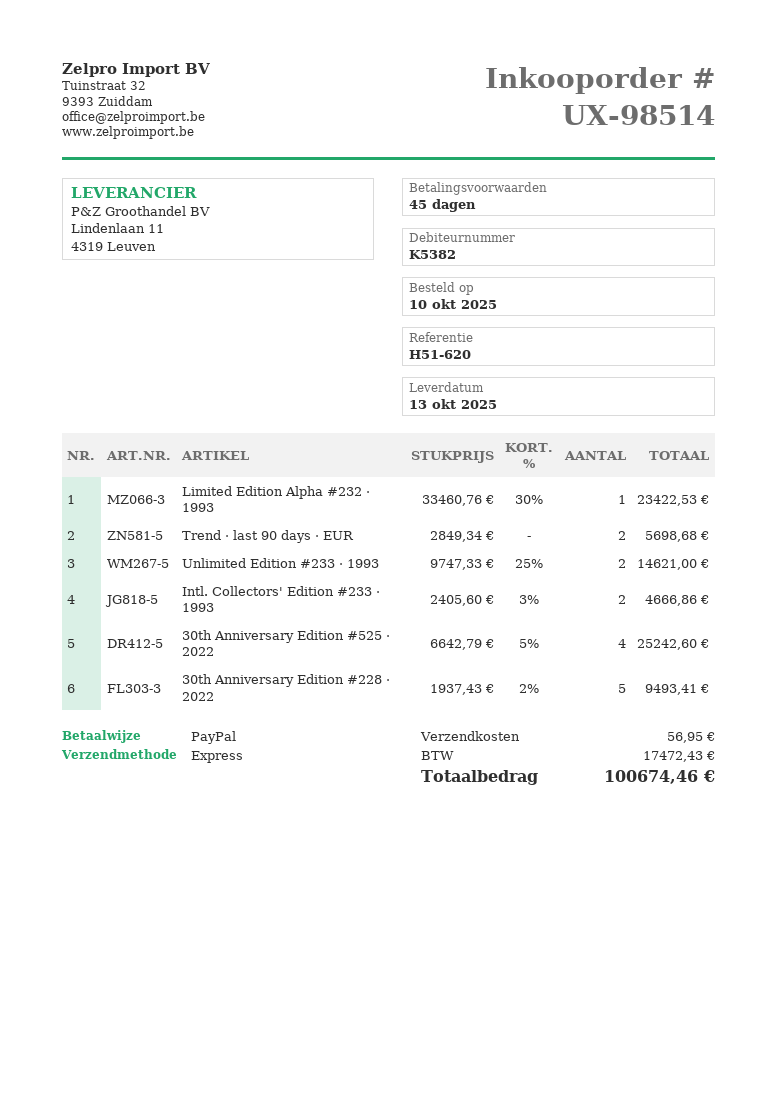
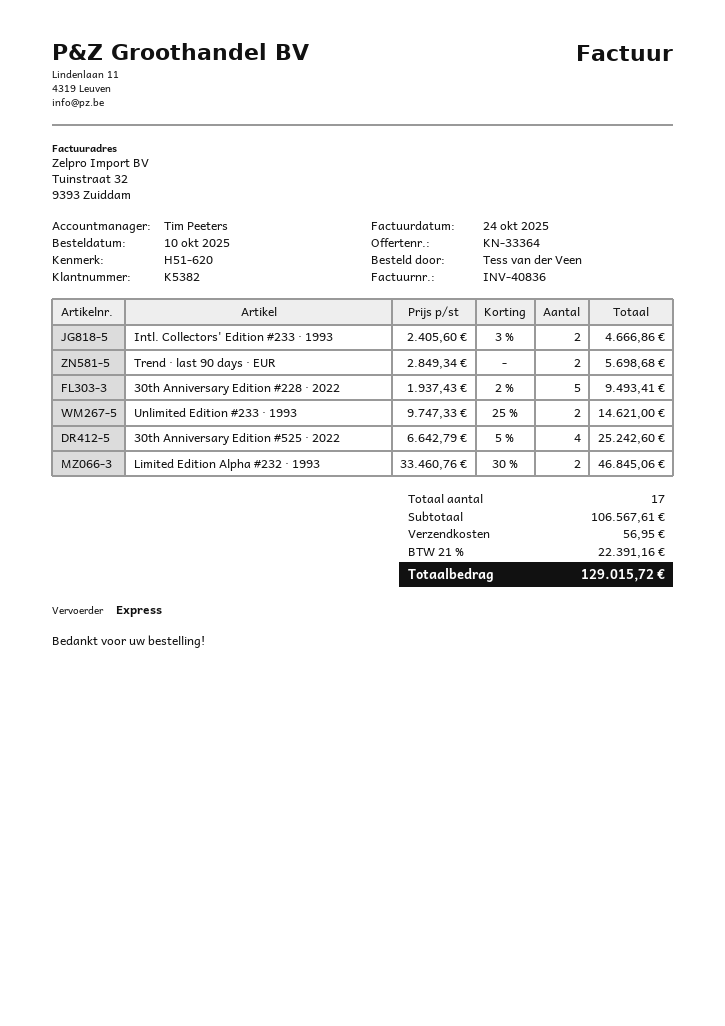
Limited Edition Alpha #232 · 1993: 1 x 33460.76 - 30% = 23422.53 -> 2 x 33460.76 - 30% = 46845.06
tax: 17472.43 -> 22391.16
total: 100674.46 -> 129015.72

